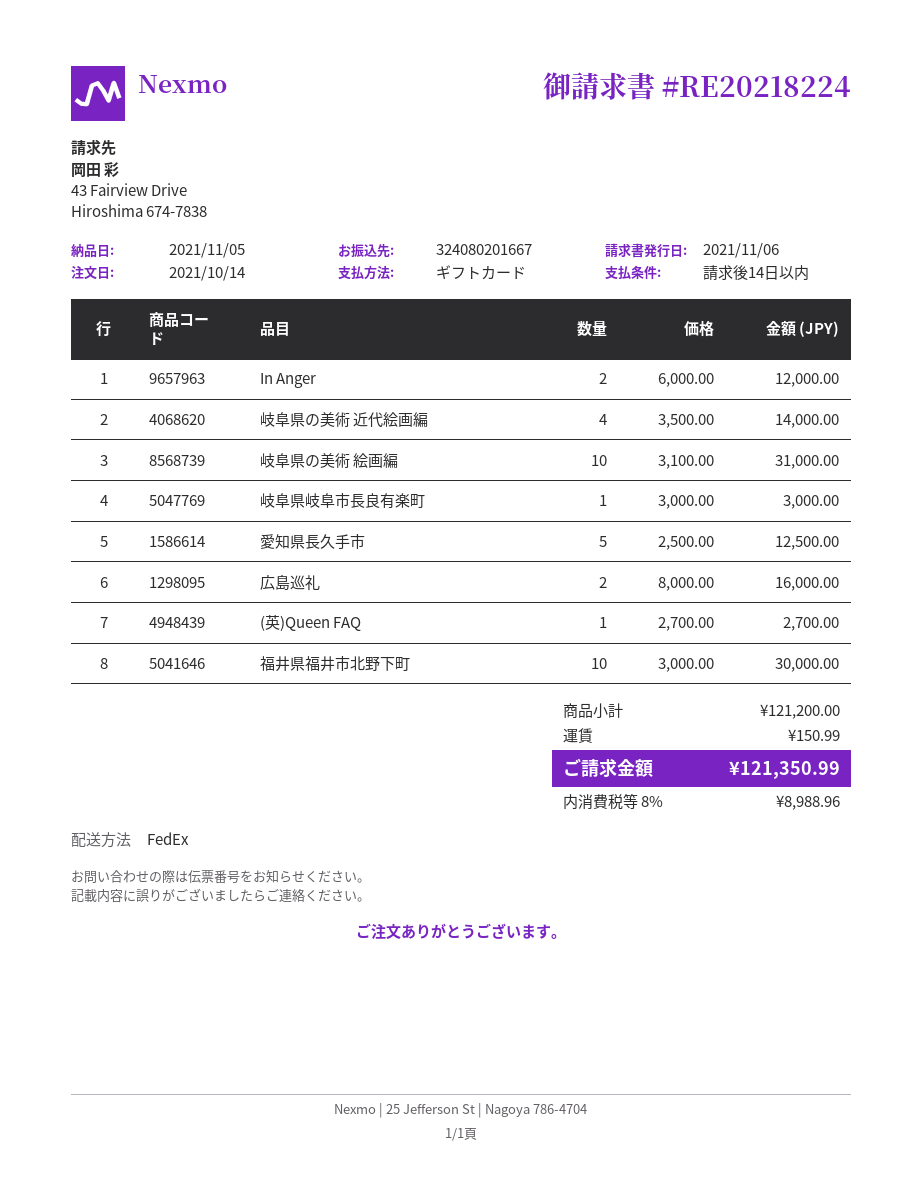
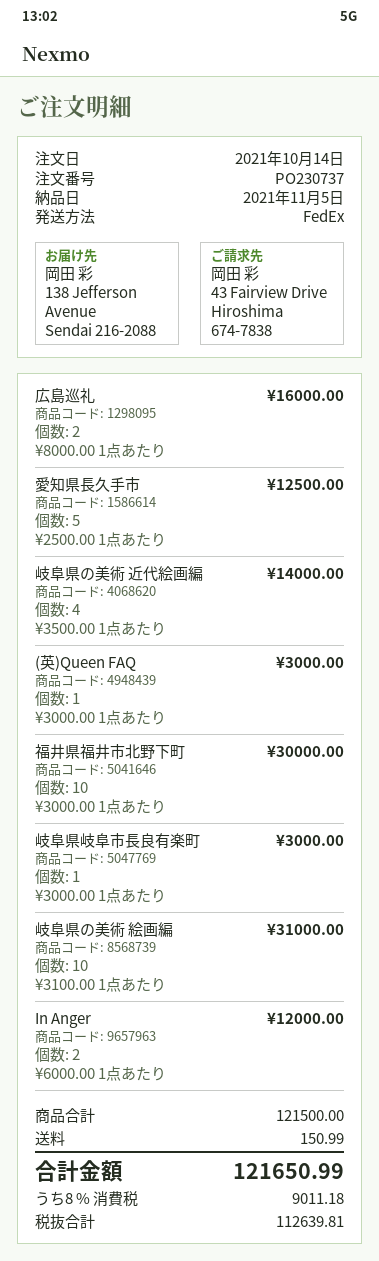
(英)Queen FAQ: 1 x 2700.00 = 2700.00 -> 1 x 3000.00 = 3000.00
subtotal: 121200.00 -> 121500.00
tax: 8% = 8988.96 -> 8% = 9011.18
total: 121350.99 -> 121650.99

